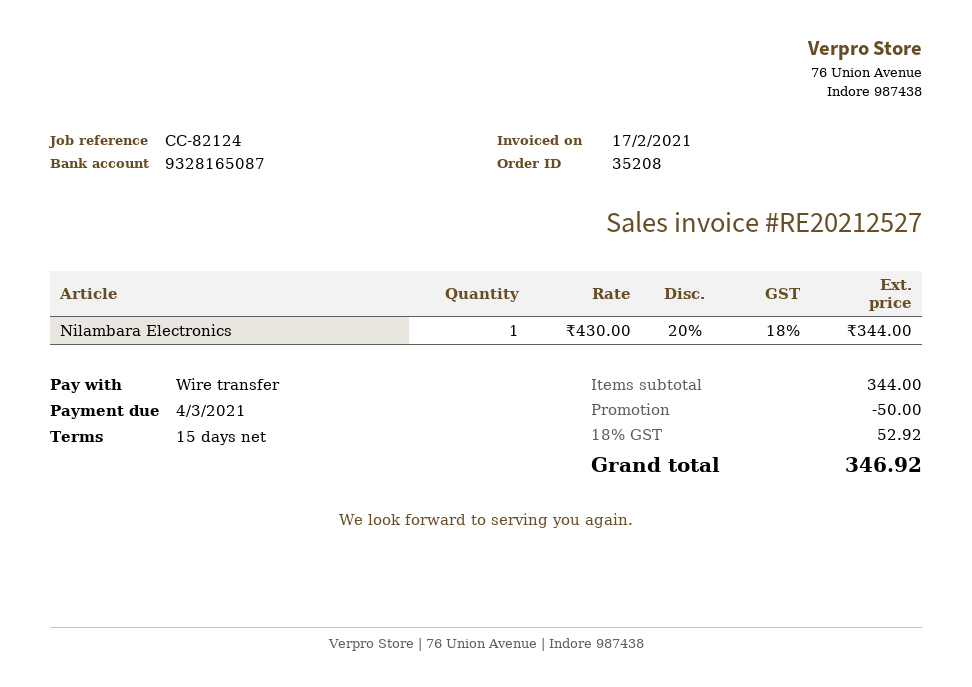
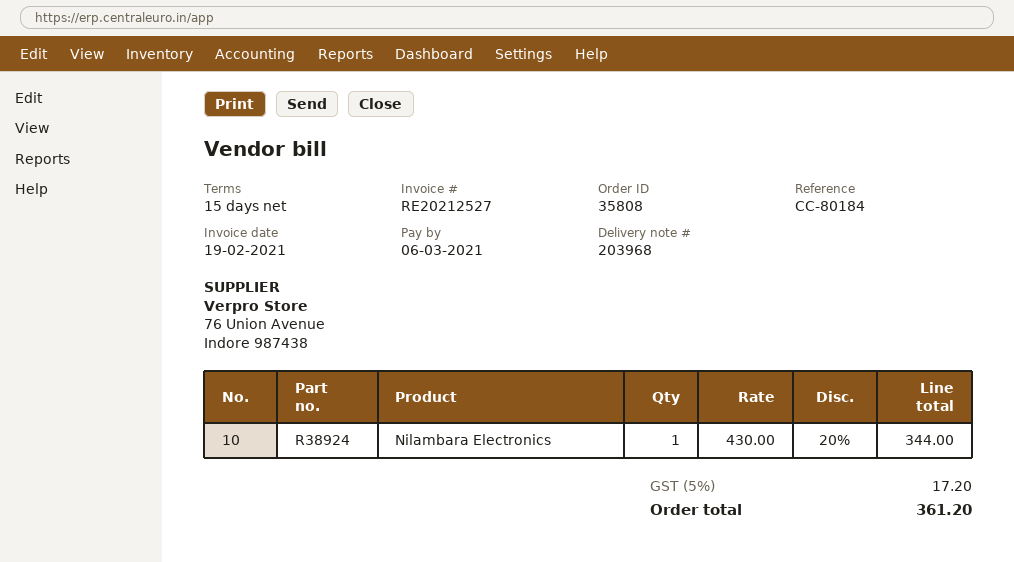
order number: 35208 -> 35808
invoice date: 2021-02-17 -> 2021-02-19
due date: 2021-03-04 -> 2021-03-06
reference: CC-82124 -> CC-80184
discount: 50.00 -> none
tax: 18% = 52.92 -> 5% = 17.20
total: 346.92 -> 361.20

